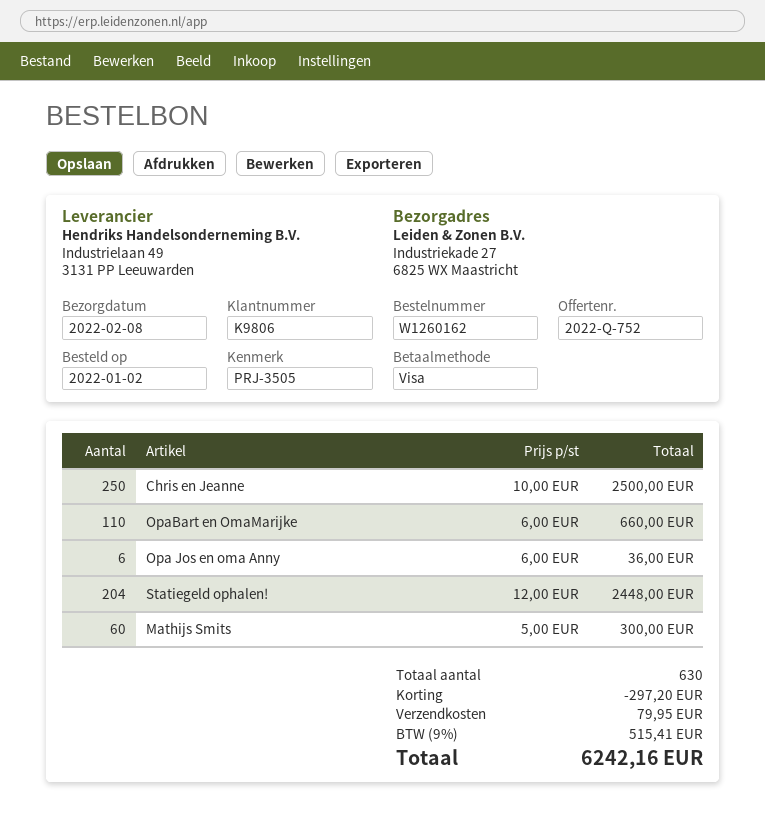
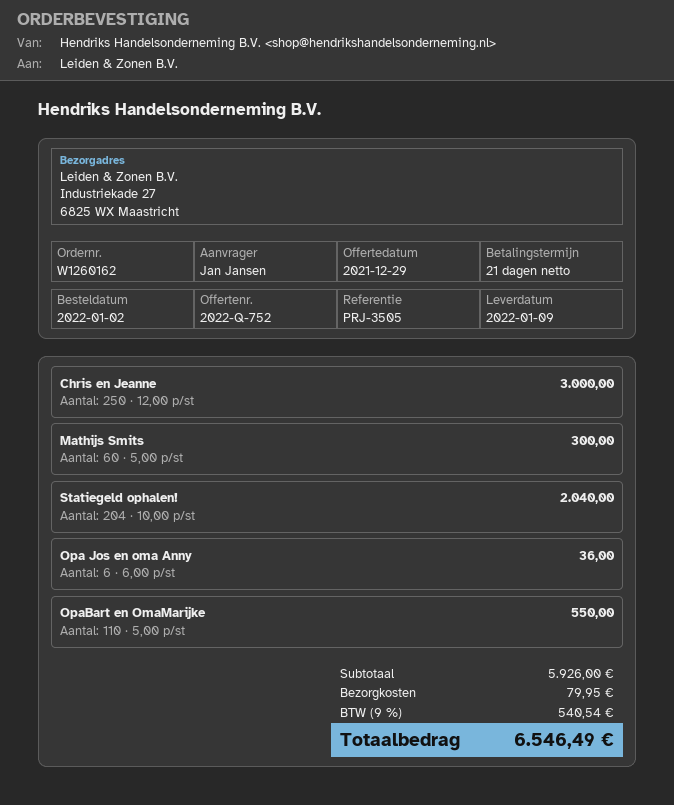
delivery date: 2022-02-08 -> 2022-01-09
Chris en Jeanne: 250 x 10.00 = 2500.00 -> 250 x 12.00 = 3000.00
OpaBart en OmaMarijke: 110 x 6.00 = 660.00 -> 110 x 5.00 = 550.00
Statiegeld ophalen!: 204 x 12.00 = 2448.00 -> 204 x 10.00 = 2040.00
discount: 297.20 -> none
tax: 9% = 515.41 -> 9% = 540.54
total: 6242.16 -> 6546.49

